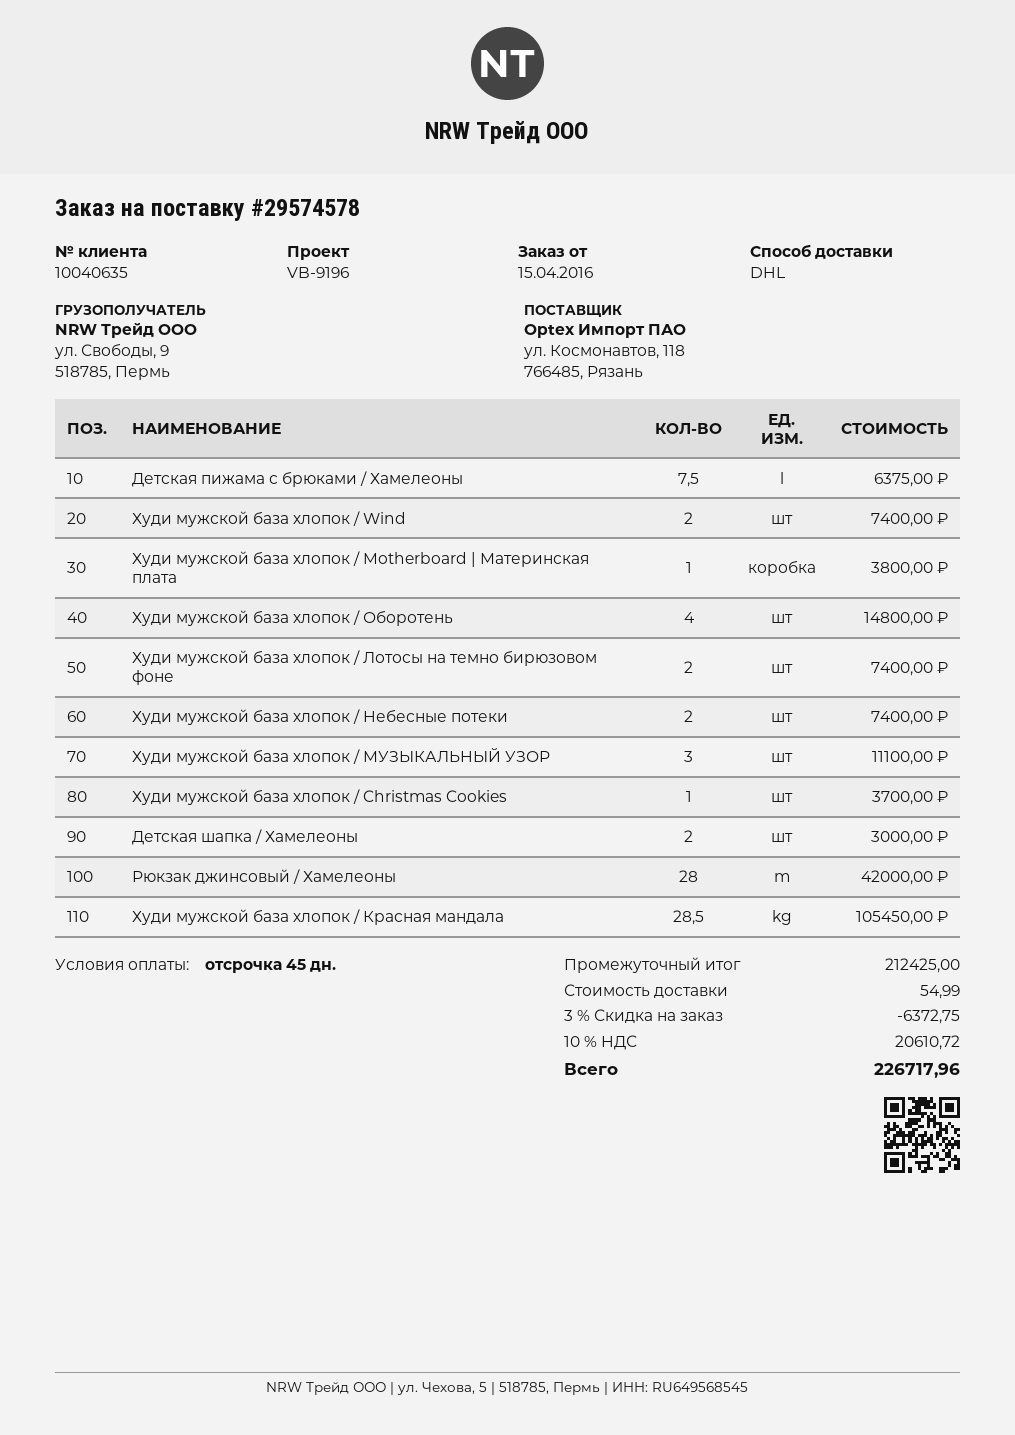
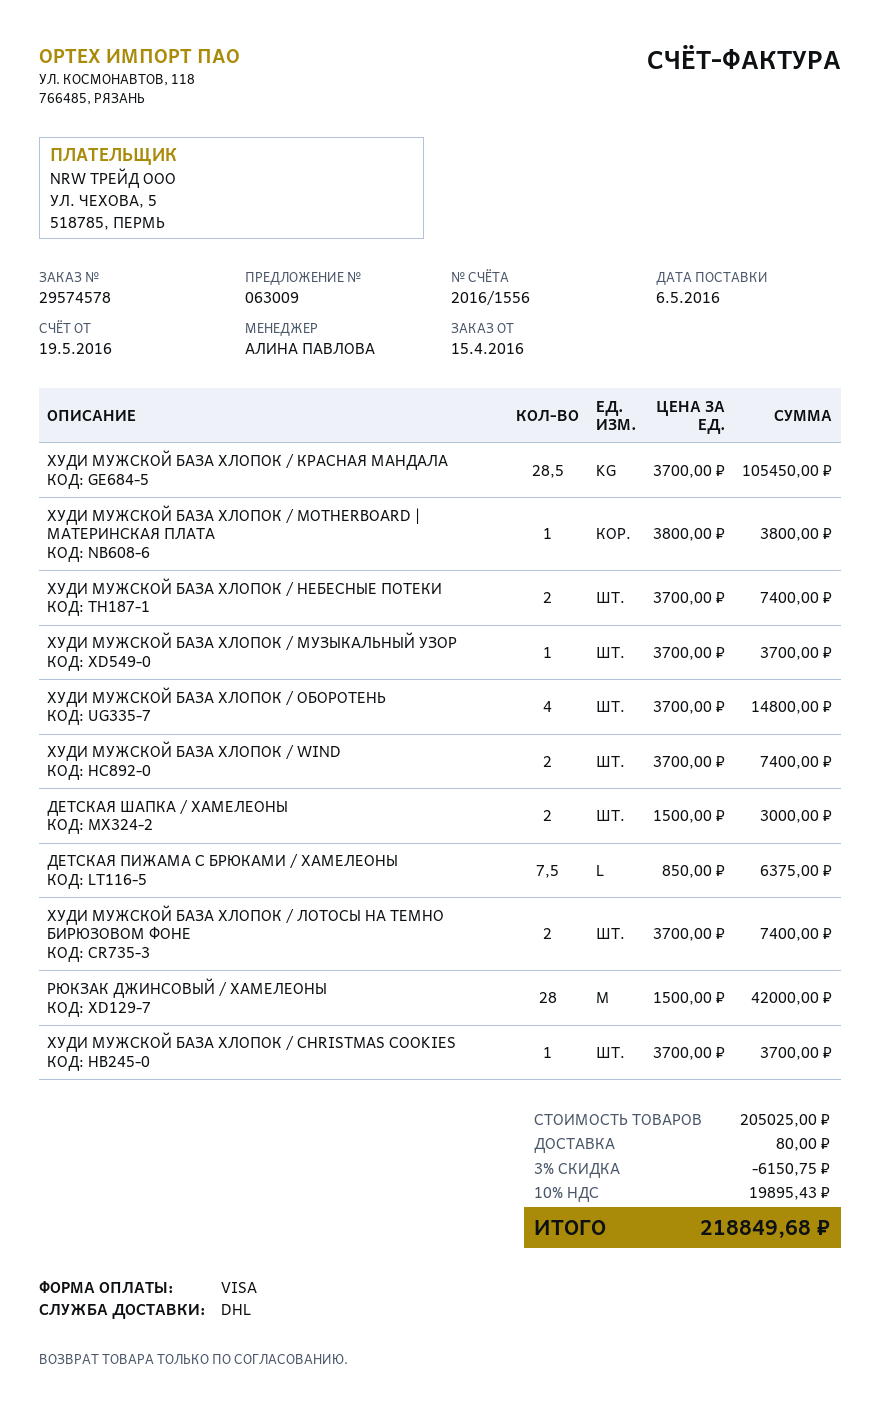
Худи мужской база хлопок / МУЗЫКАЛЬНЫЙ УЗОР: 3 for 11100.00 -> 1 for 3700.00
subtotal: 212425.00 -> 205025.00
discount: 3% = 6372.75 -> 3% = 6150.75
shipping: 54.99 -> 80.00
tax: 10% = 20610.72 -> 10% = 19895.43
total: 226717.96 -> 218849.68

